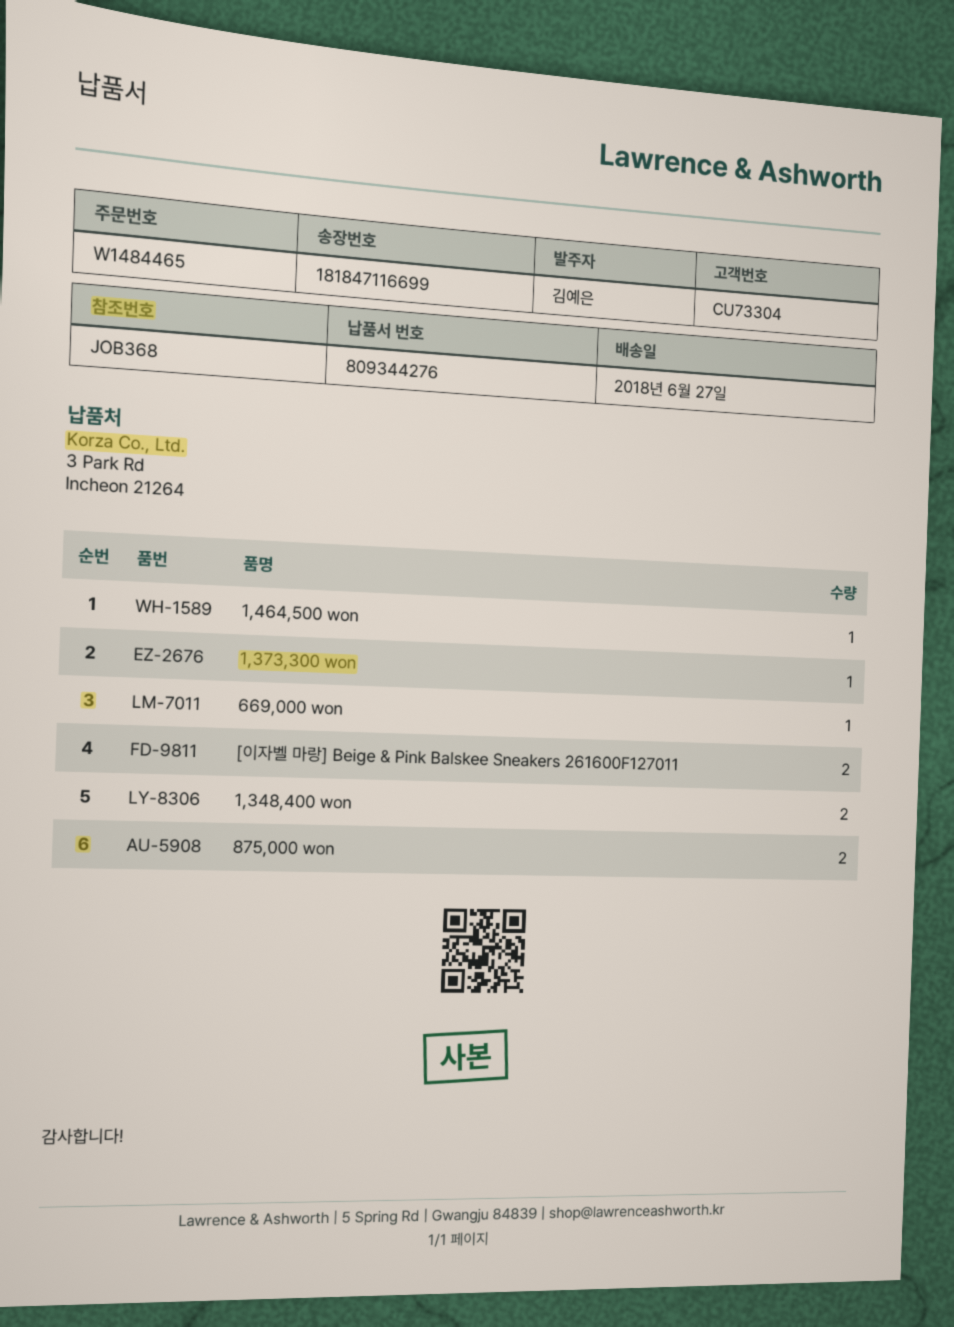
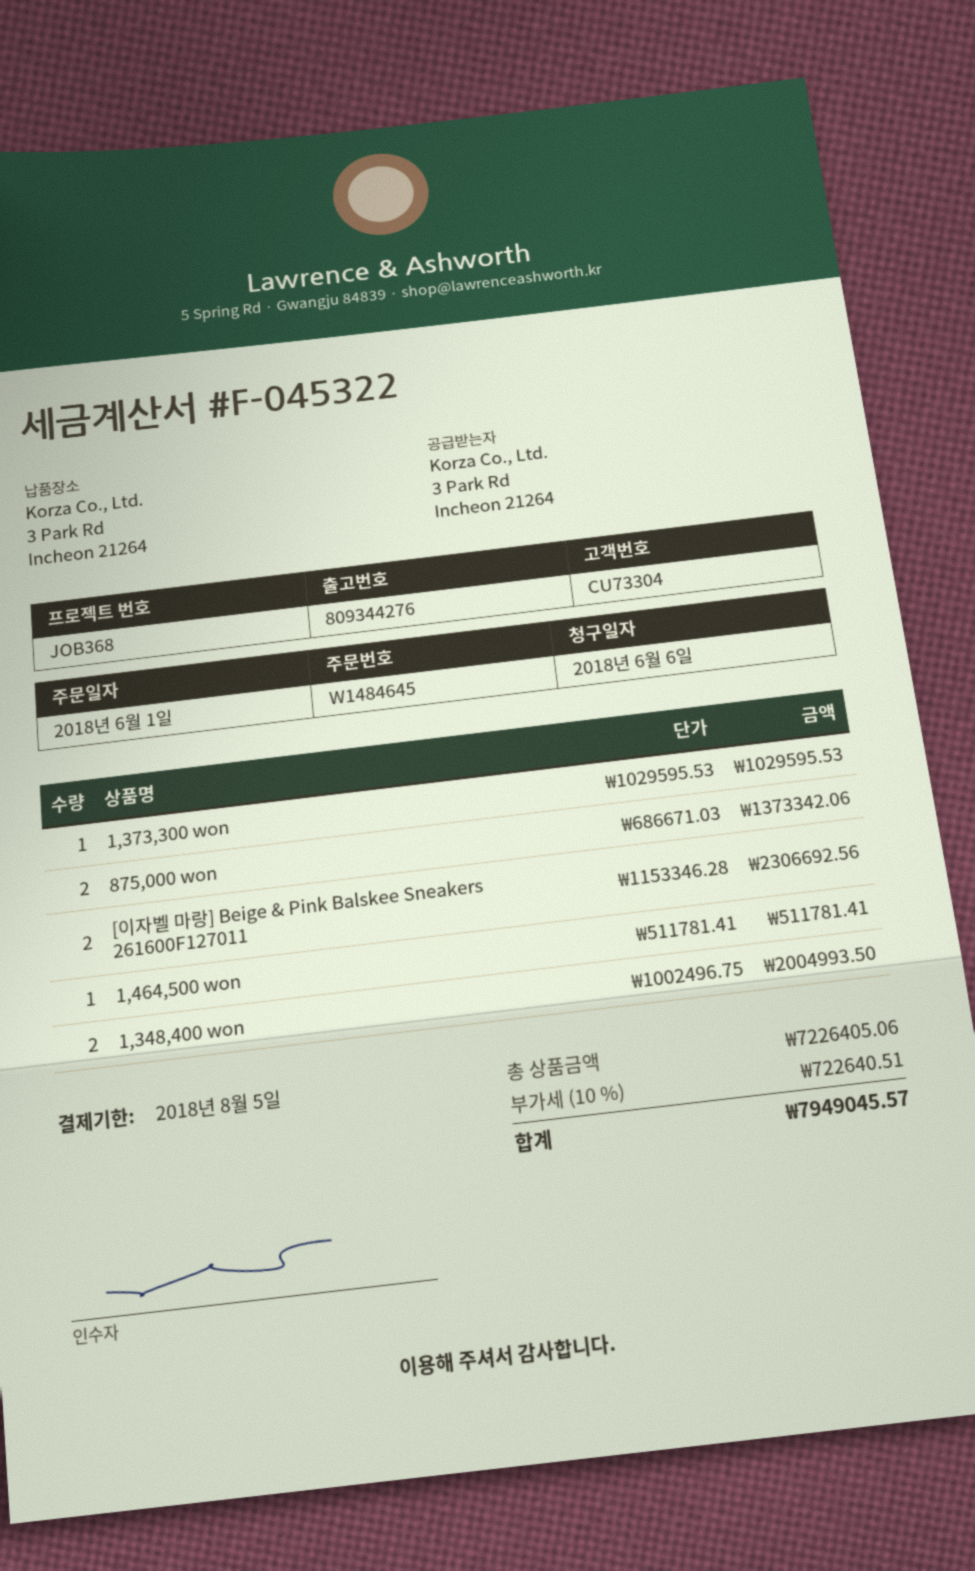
order number: W1484465 -> W1484645
669,000 won: 1 -> none

